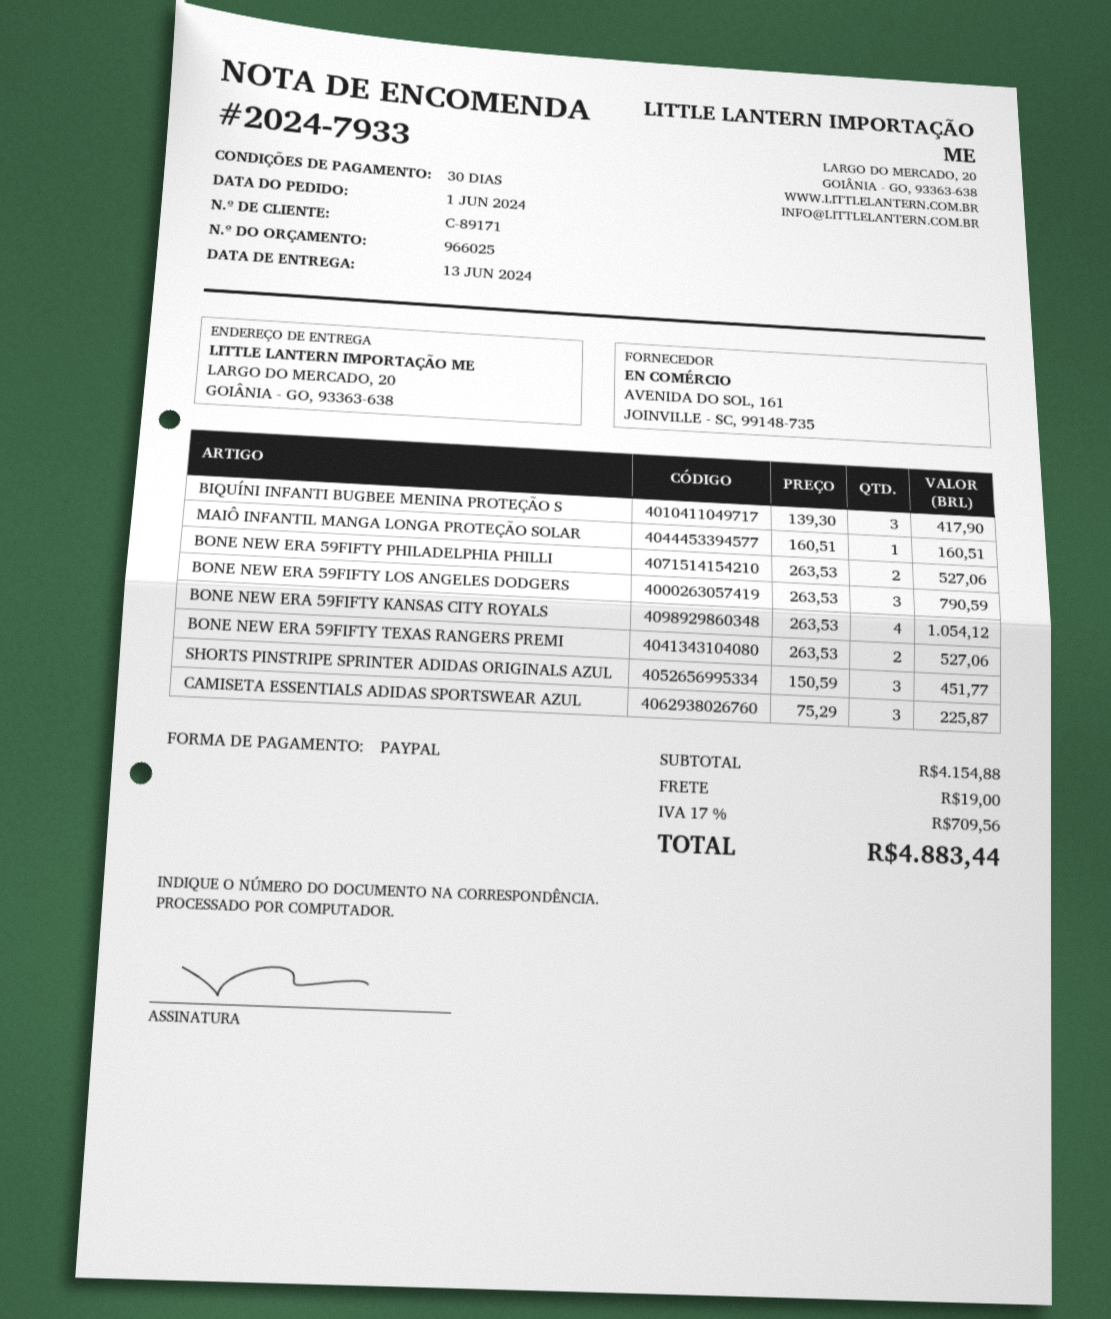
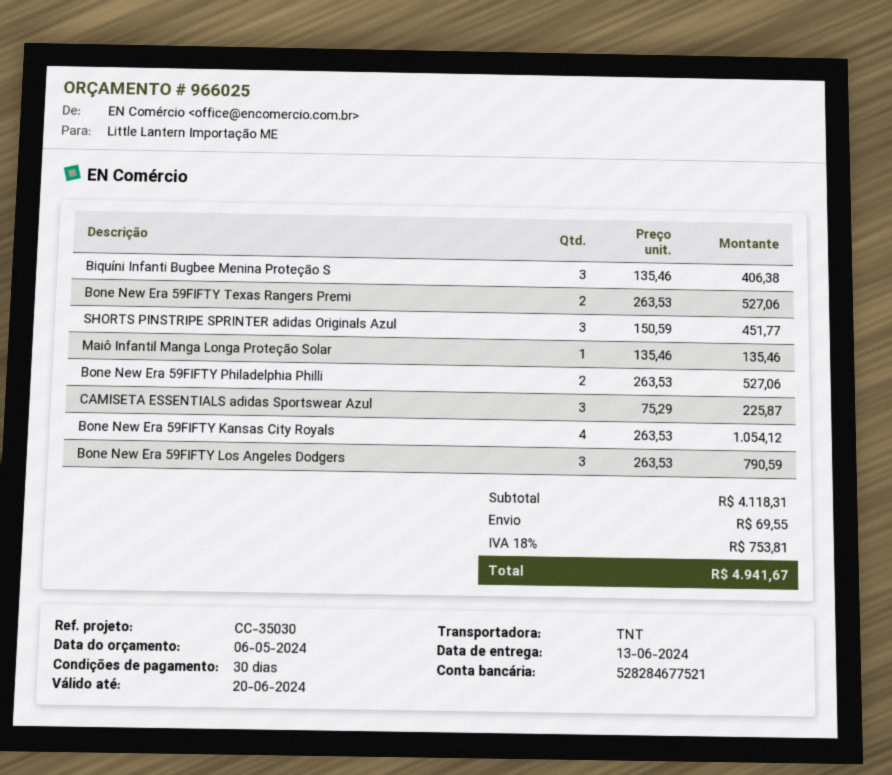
BIQUÍNI INFANTI BUGBEE MENINA PROTEÇÃO S: 3 x 139.30 = 417.90 -> 3 x 135.46 = 406.38
MAIÔ INFANTIL MANGA LONGA PROTEÇÃO SOLAR: 1 x 160.51 = 160.51 -> 1 x 135.46 = 135.46
subtotal: 4154.88 -> 4118.31
shipping: 19.00 -> 69.55
tax: 17% = 709.56 -> 18% = 753.81
total: 4883.44 -> 4941.67

